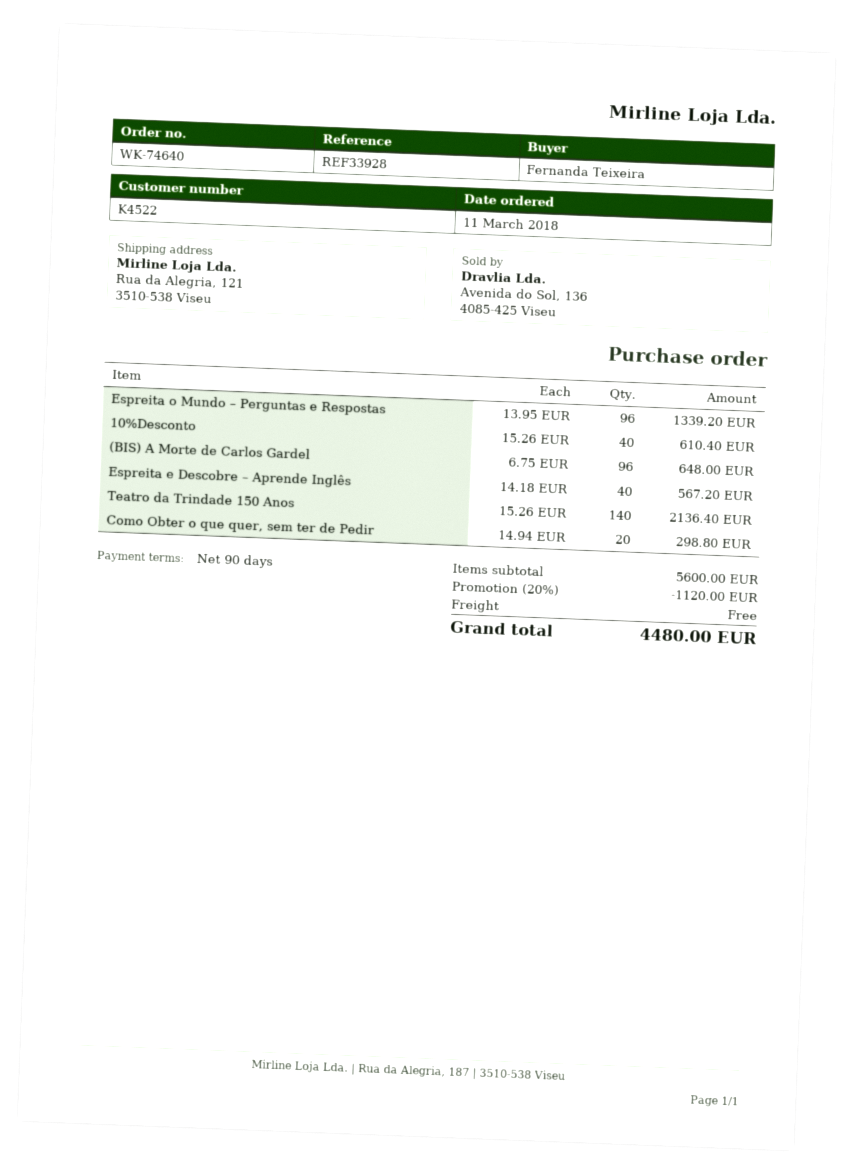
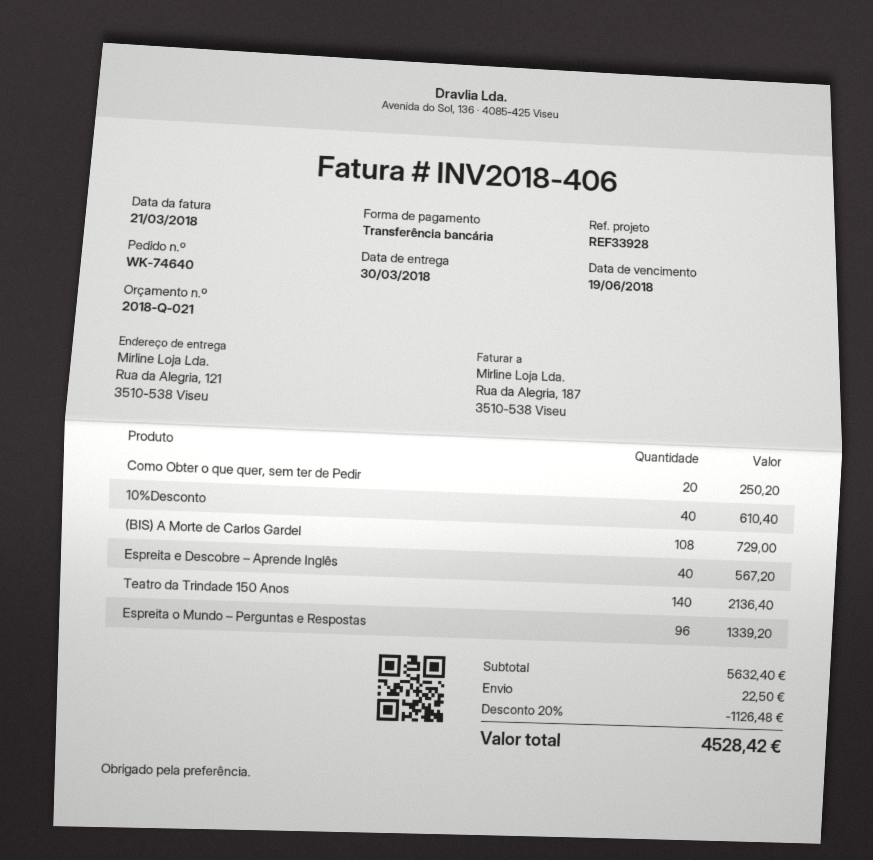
(BIS) A Morte de Carlos Gardel: 96 for 648.00 -> 108 for 729.00
Como Obter o que quer, sem ter de Pedir: 20 for 298.80 -> 20 for 250.20
subtotal: 5600.00 -> 5632.40
discount: 20% = 1120.00 -> 20% = 1126.48
shipping: 0.00 -> 22.50
total: 4480.00 -> 4528.42

